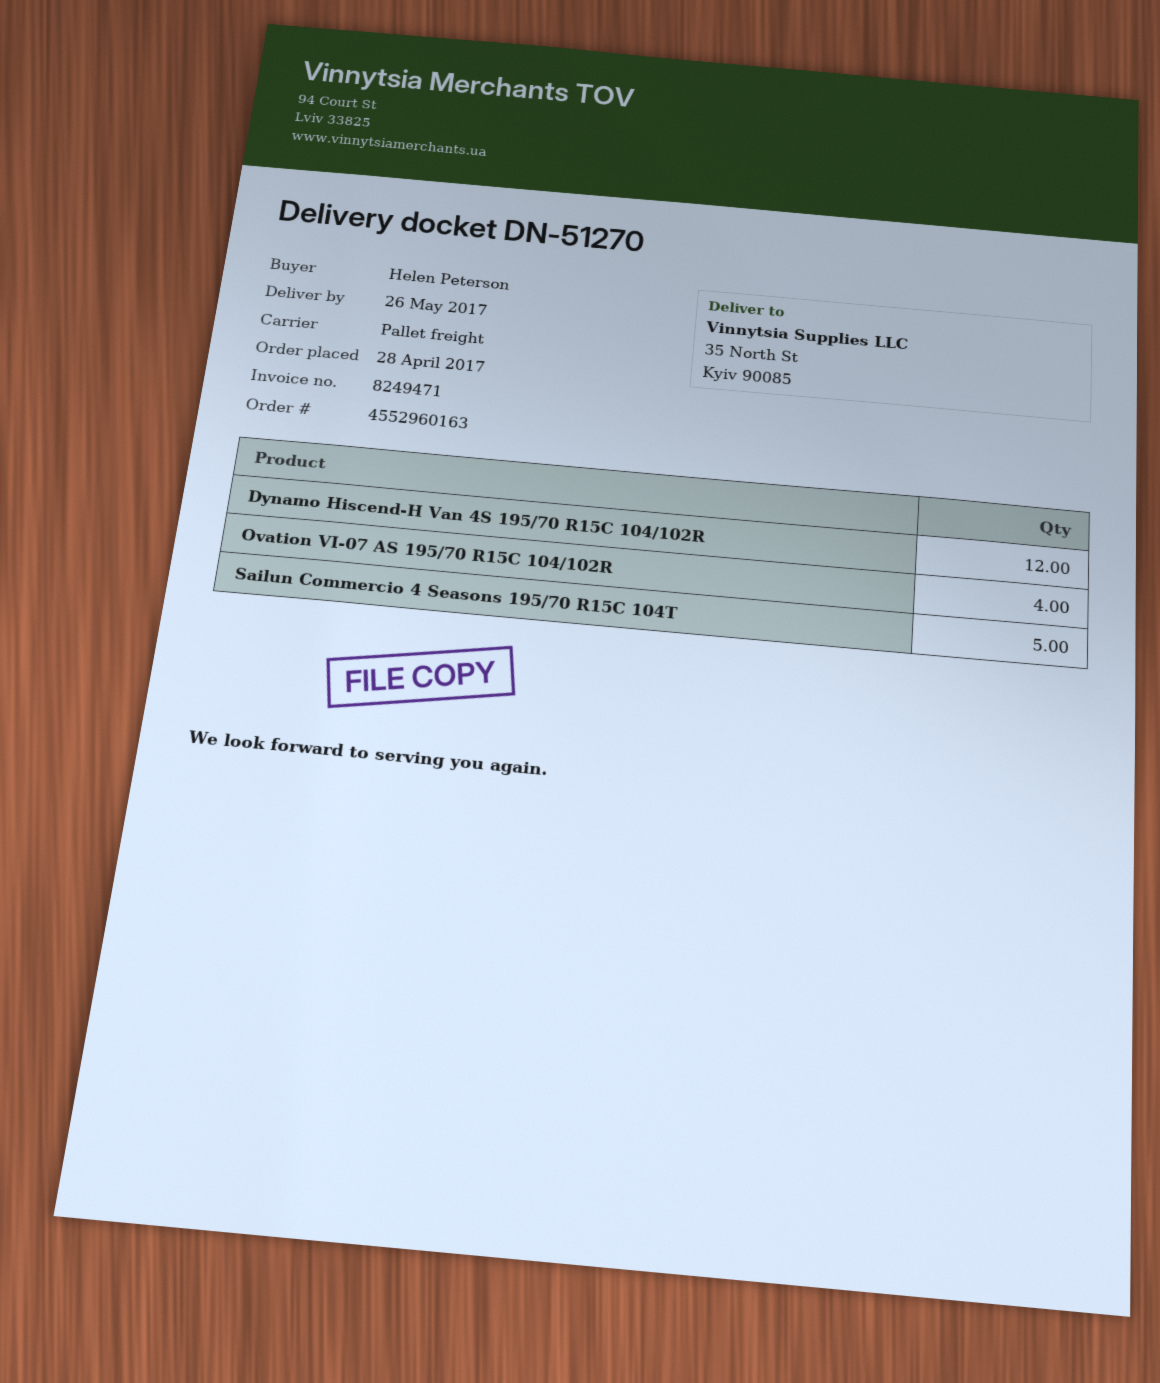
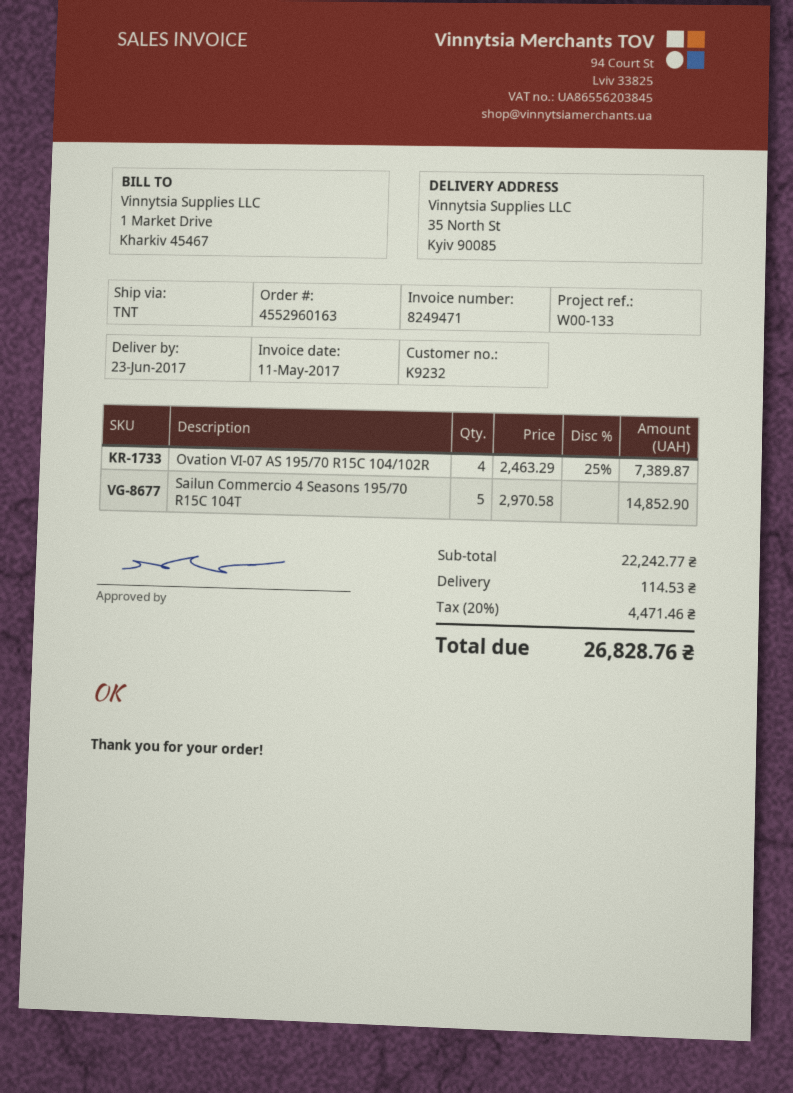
delivery date: 2017-05-26 -> 2017-06-23
shipping method: pallet freight -> TNT
Dynamo Hiscend-H Van 4S 195/70 R15C 104/102R: 12 -> none

